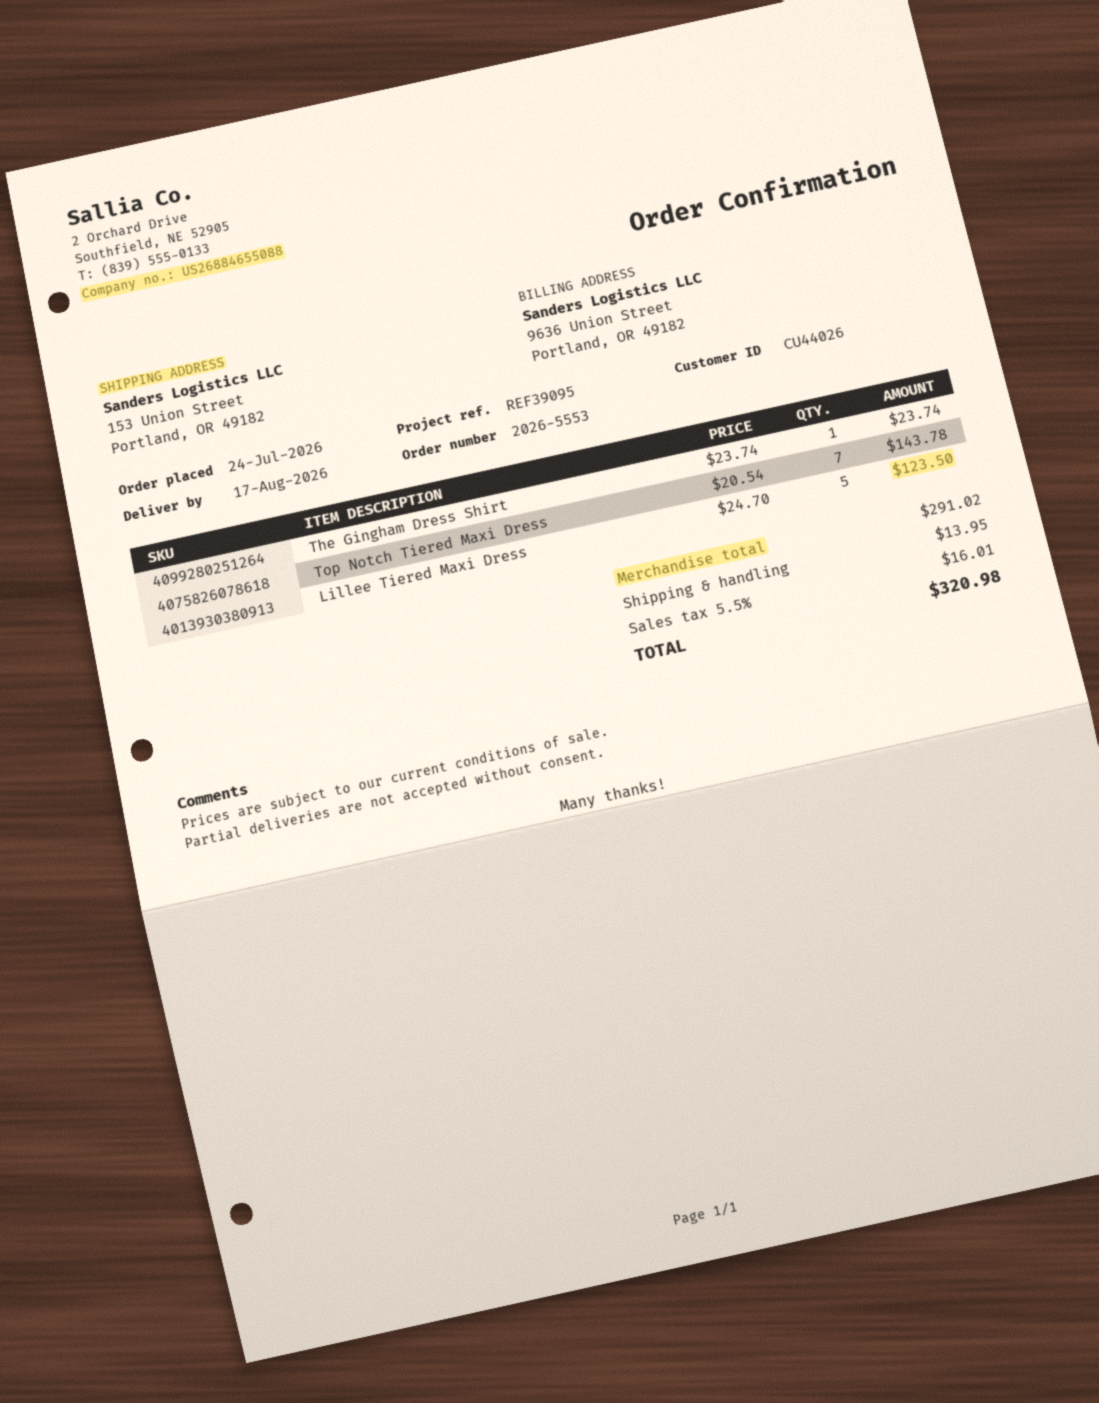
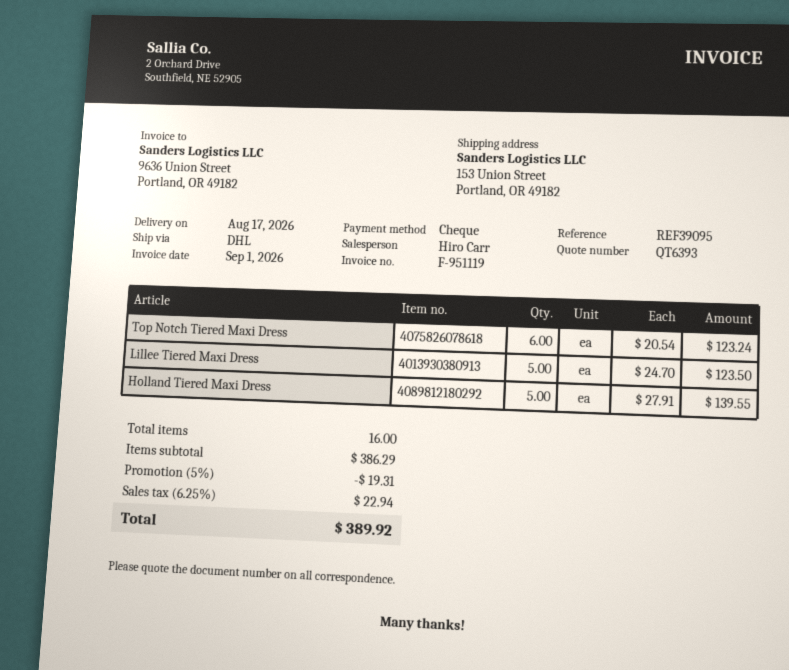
The Gingham Dress Shirt: 1 x 23.74 = 23.74 -> none
Top Notch Tiered Maxi Dress: 7 x 20.54 = 143.78 -> 6 x 20.54 = 123.24
Holland Tiered Maxi Dress: none -> 5 x 27.91 = 139.55
subtotal: 291.02 -> 386.29
discount: none -> 5% = 19.31
shipping: 13.95 -> none
tax: 5.5% = 16.01 -> 6.25% = 22.94
total: 320.98 -> 389.92

